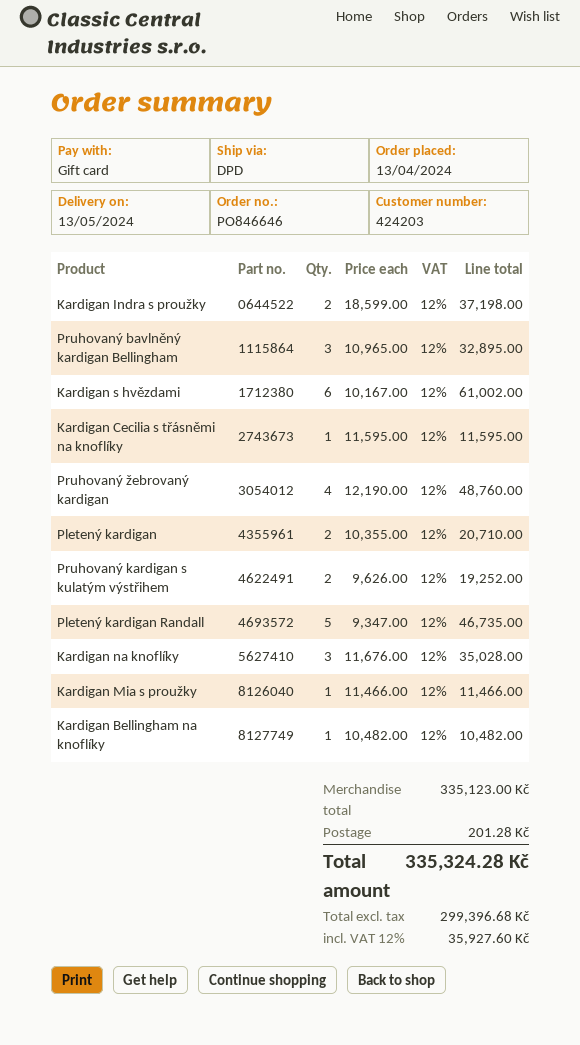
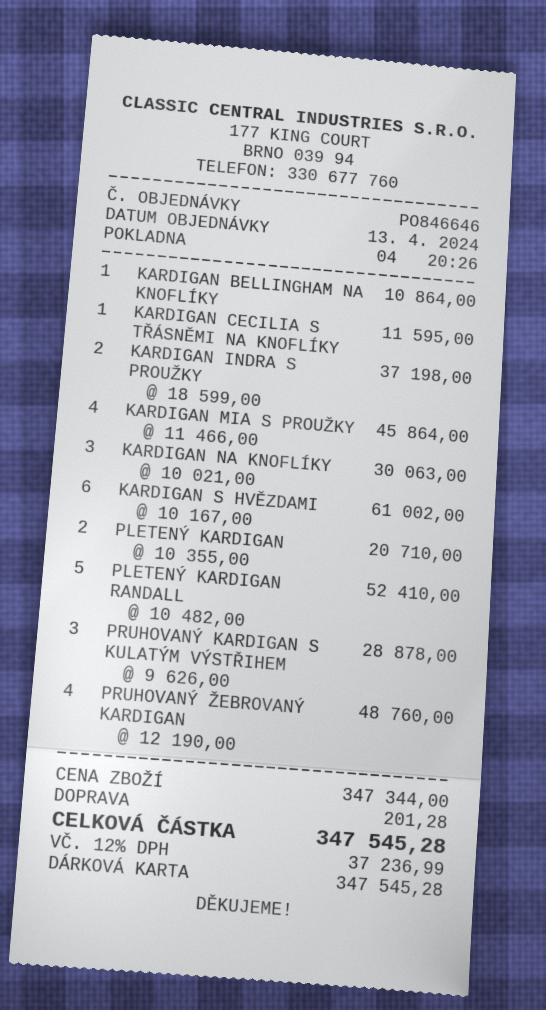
Pruhovaný bavlněný kardigan Bellingham: 3 x 10965.00 = 32895.00 -> none
Pruhovaný kardigan s kulatým výstřihem: 2 x 9626.00 = 19252.00 -> 3 x 9626.00 = 28878.00
Pletený kardigan Randall: 5 x 9347.00 = 46735.00 -> 5 x 10482.00 = 52410.00
Kardigan na knoflíky: 3 x 11676.00 = 35028.00 -> 3 x 10021.00 = 30063.00
Kardigan Mia s proužky: 1 x 11466.00 = 11466.00 -> 4 x 11466.00 = 45864.00
Kardigan Bellingham na knoflíky: 1 x 10482.00 = 10482.00 -> 1 x 10864.00 = 10864.00
subtotal: 335123.00 -> 347344.00
tax: 12% = 35927.60 -> 12% = 37236.99
total: 335324.28 -> 347545.28

